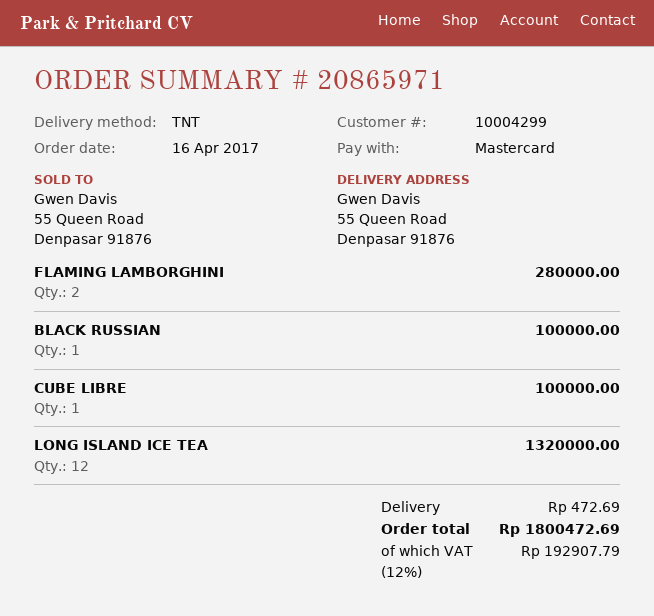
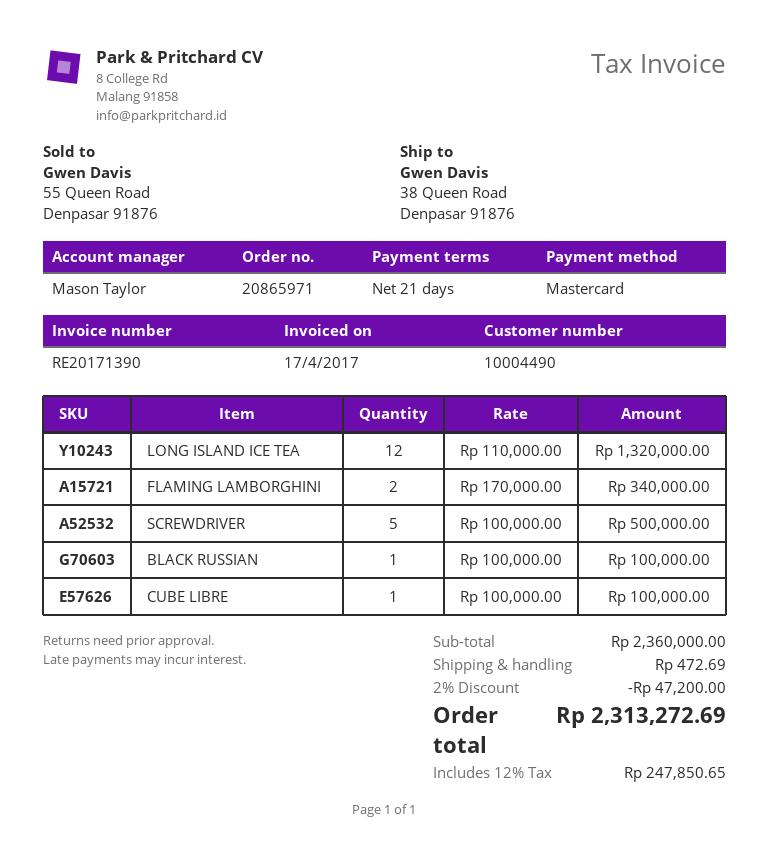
customer number: 10004299 -> 10004490
ship to: 55 Queen Road, Denpasar 91876 -> 38 Queen Road, Denpasar 91876
FLAMING LAMBORGHINI: 2 for 280000.00 -> 2 for 340000.00
SCREWDRIVER: none -> 5 for 500000.00
discount: none -> 2% = 47200.00
tax: 12% = 192907.79 -> 12% = 247850.65
total: 1800472.69 -> 2313272.69

